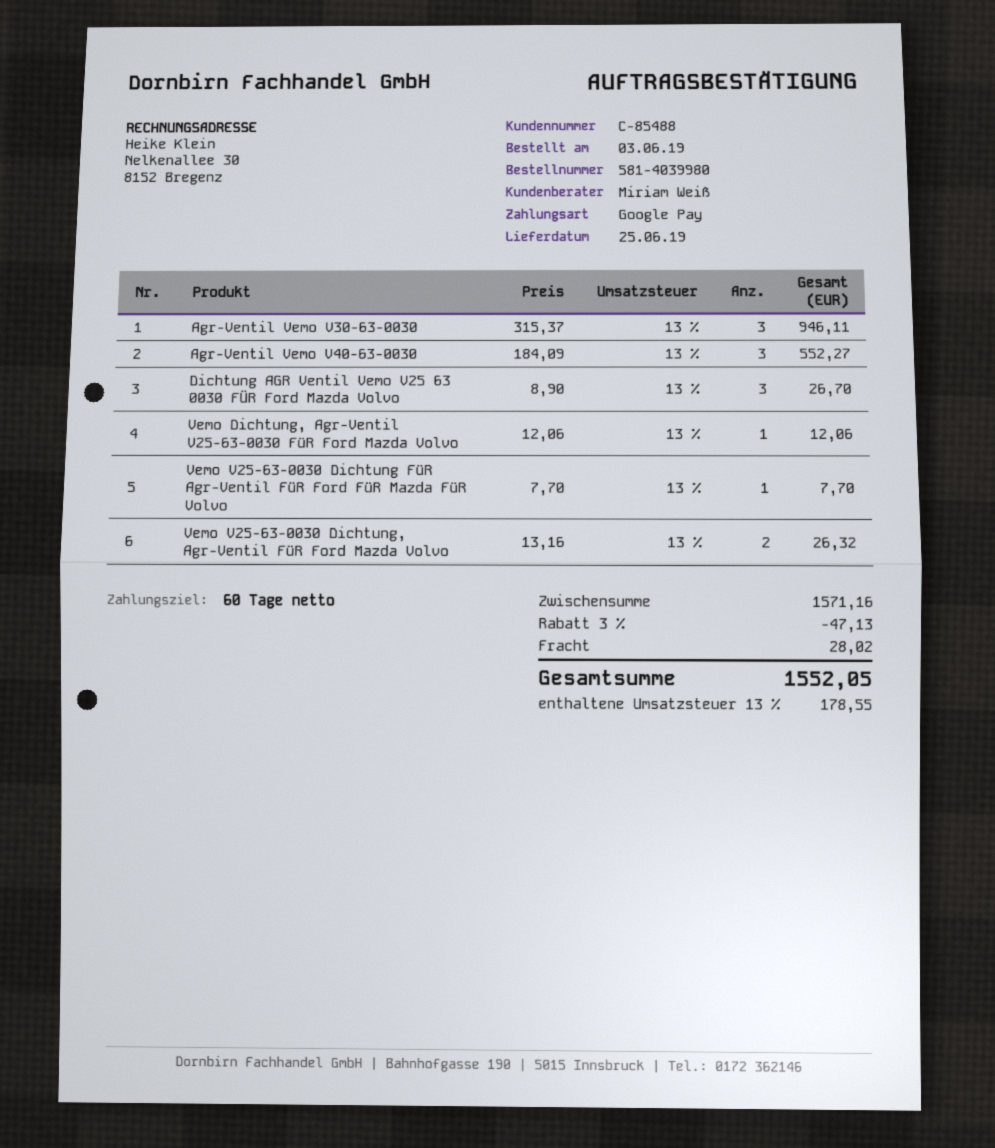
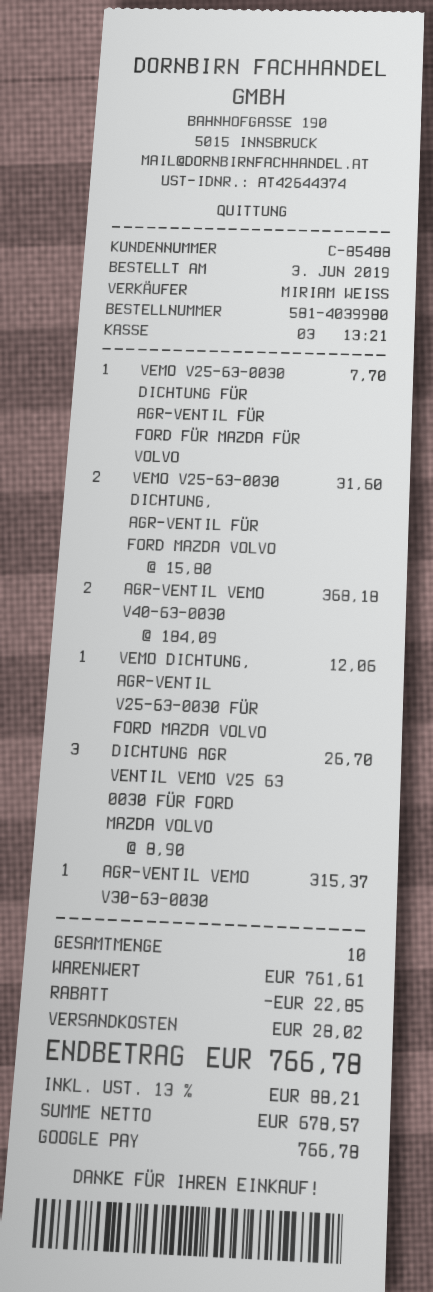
Agr-Ventil Vemo V30-63-0030: 3 x 315.37 = 946.11 -> 1 x 315.37 = 315.37
Agr-Ventil Vemo V40-63-0030: 3 x 184.09 = 552.27 -> 2 x 184.09 = 368.18
Vemo V25-63-0030 Dichtung, Agr-Ventil FüR Ford Mazda Volvo: 2 x 13.16 = 26.32 -> 2 x 15.80 = 31.60
subtotal: 1571.16 -> 761.61
discount: 47.13 -> 22.85
tax: 13% = 178.55 -> 13% = 88.21
total: 1552.05 -> 766.78

